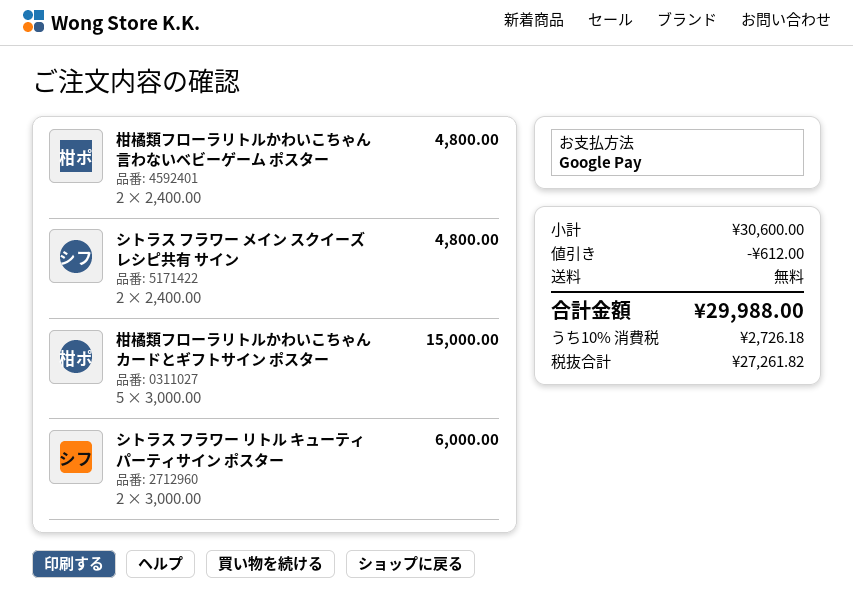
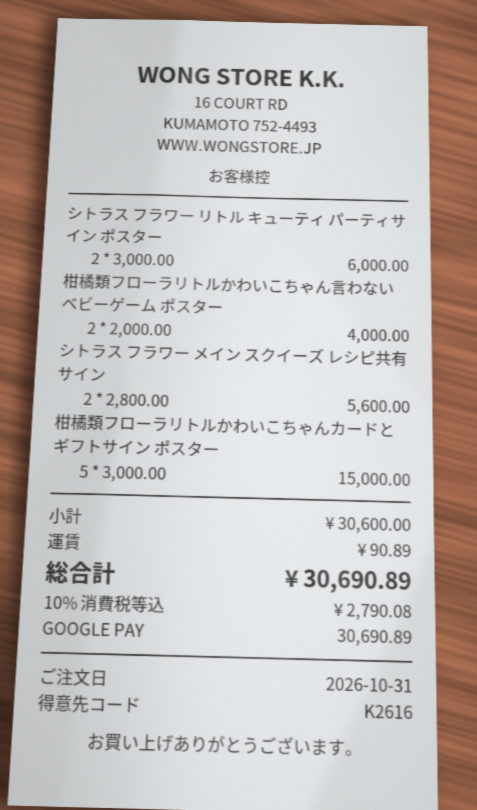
柑橘類フローラリトルかわいこちゃん言わないベビーゲーム ポスター: 2 x 2400.00 = 4800.00 -> 2 x 2000.00 = 4000.00
シトラス フラワー メイン スクイーズ レシピ共有 サイン: 2 x 2400.00 = 4800.00 -> 2 x 2800.00 = 5600.00
discount: 612.00 -> none
shipping: 0.00 -> 90.89
tax: 10% = 2726.18 -> 10% = 2790.08
total: 29988.00 -> 30690.89

